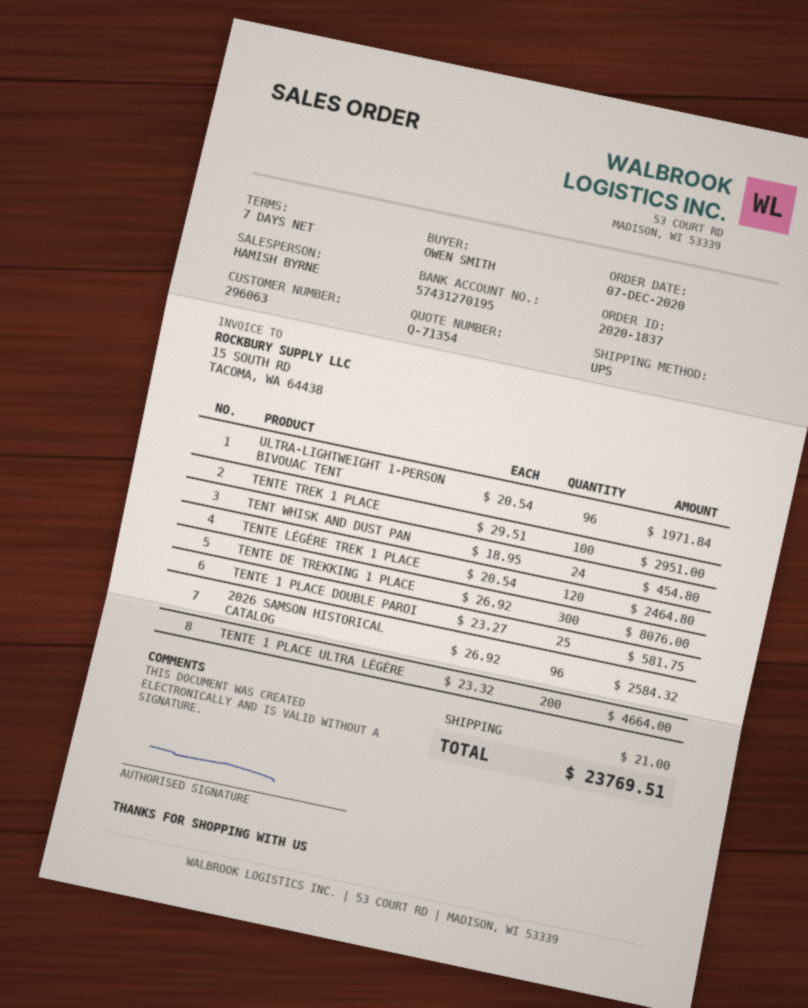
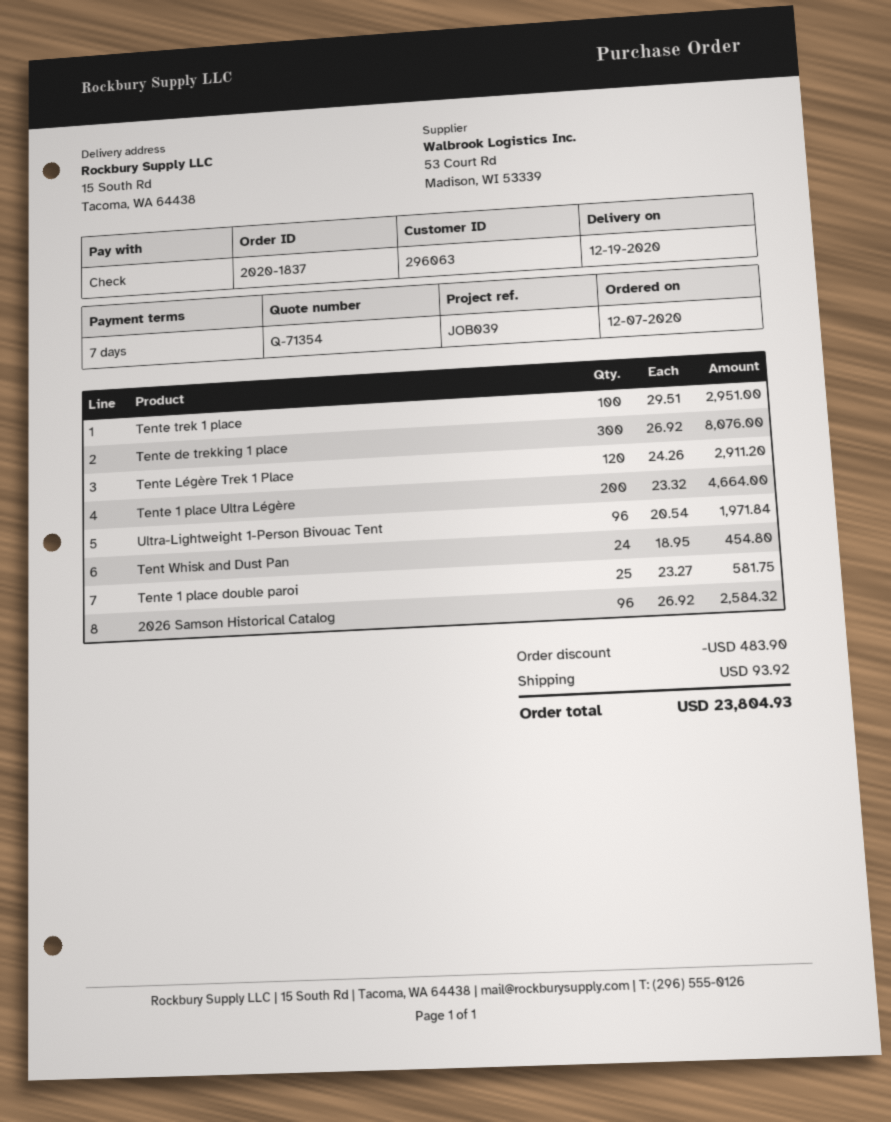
TENTE LÉGÈRE TREK 1 PLACE: 120 x 20.54 = 2464.80 -> 120 x 24.26 = 2911.20
discount: none -> 483.90
shipping: 21.00 -> 93.92
total: 23769.51 -> 23804.93

